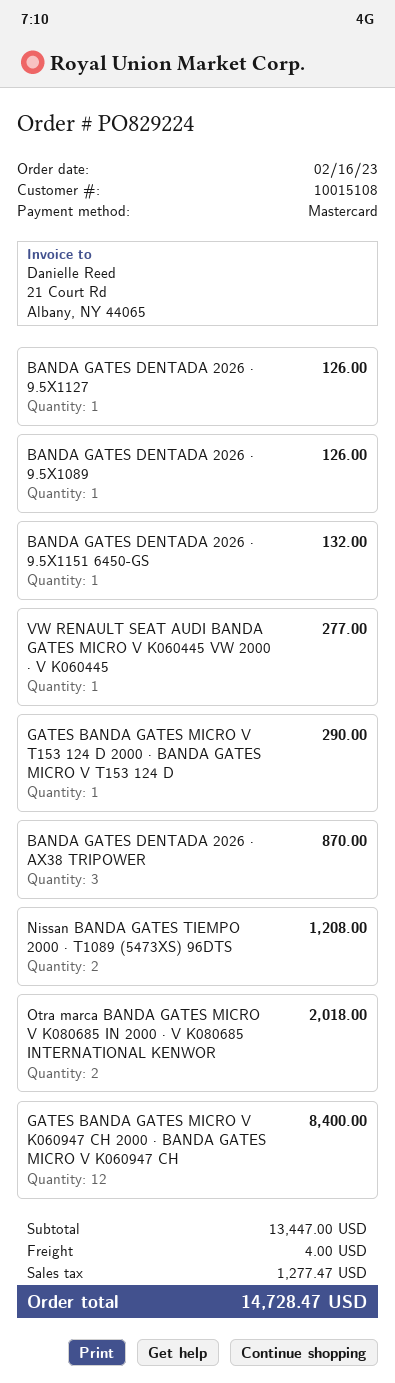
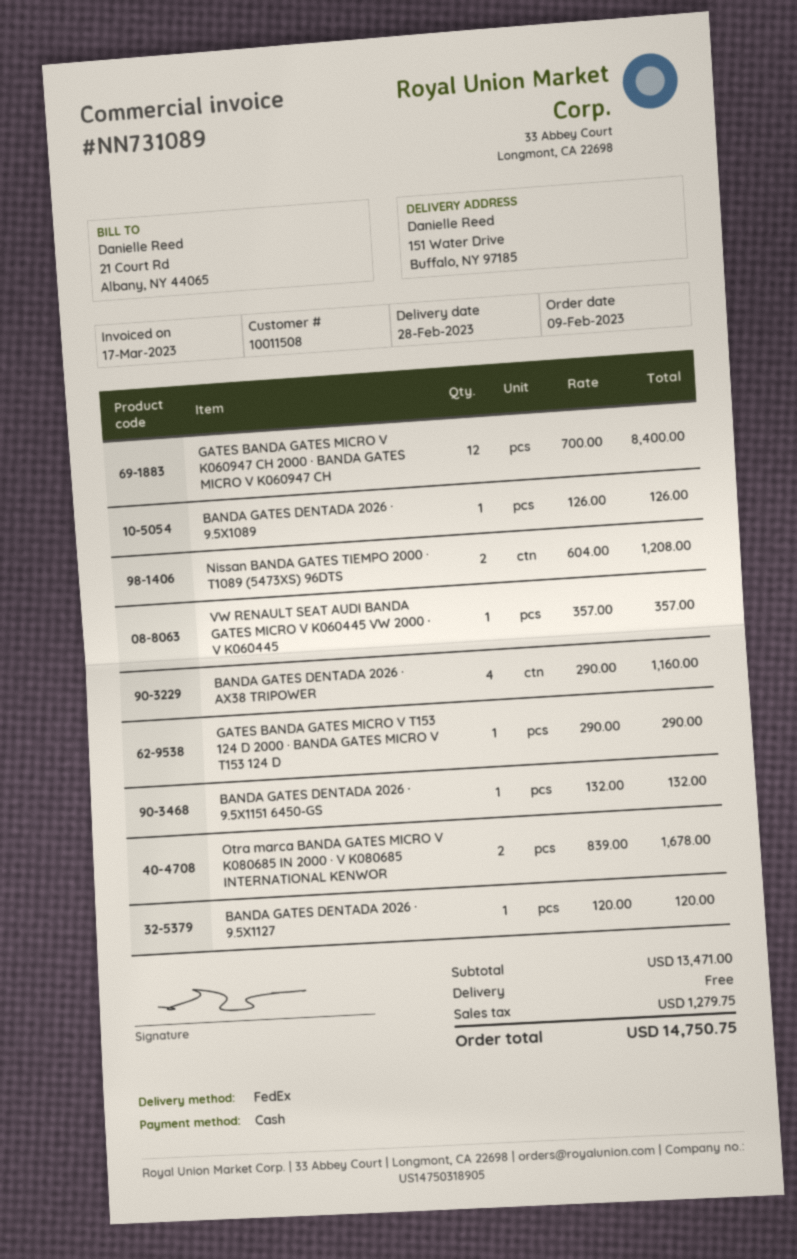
order date: 2023-02-16 -> 2023-02-09
customer number: 10015108 -> 10011508
payment method: Mastercard -> cash
BANDA GATES DENTADA 2026 · 9.5X1127: 1 for 126.00 -> 1 for 120.00
VW RENAULT SEAT AUDI BANDA GATES MICRO V K060445 VW 2000 · V K060445: 1 for 277.00 -> 1 for 357.00
BANDA GATES DENTADA 2026 · AX38 TRIPOWER: 3 for 870.00 -> 4 for 1160.00
Otra marca BANDA GATES MICRO V K080685 IN 2000 · V K080685 INTERNATIONAL KENWOR: 2 for 2018.00 -> 2 for 1678.00
subtotal: 13447.00 -> 13471.00
shipping: 4.00 -> 0.00
tax: 1277.47 -> 1279.75
total: 14728.47 -> 14750.75

